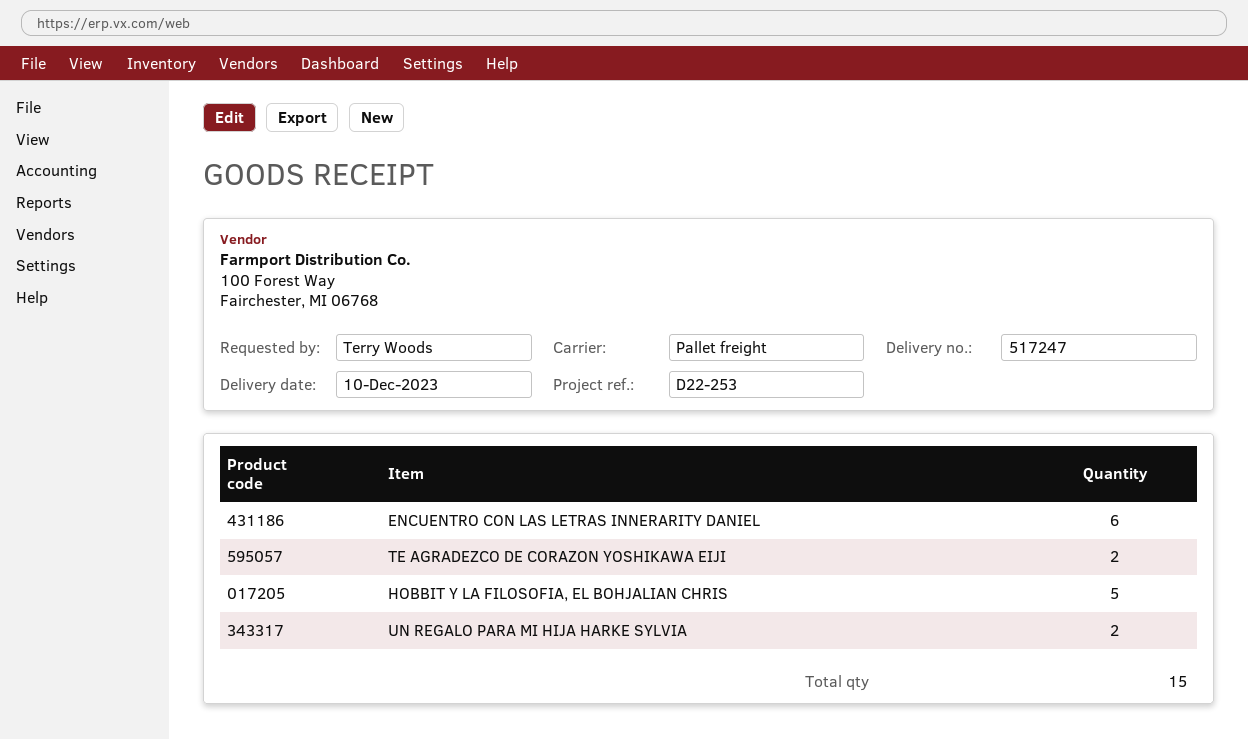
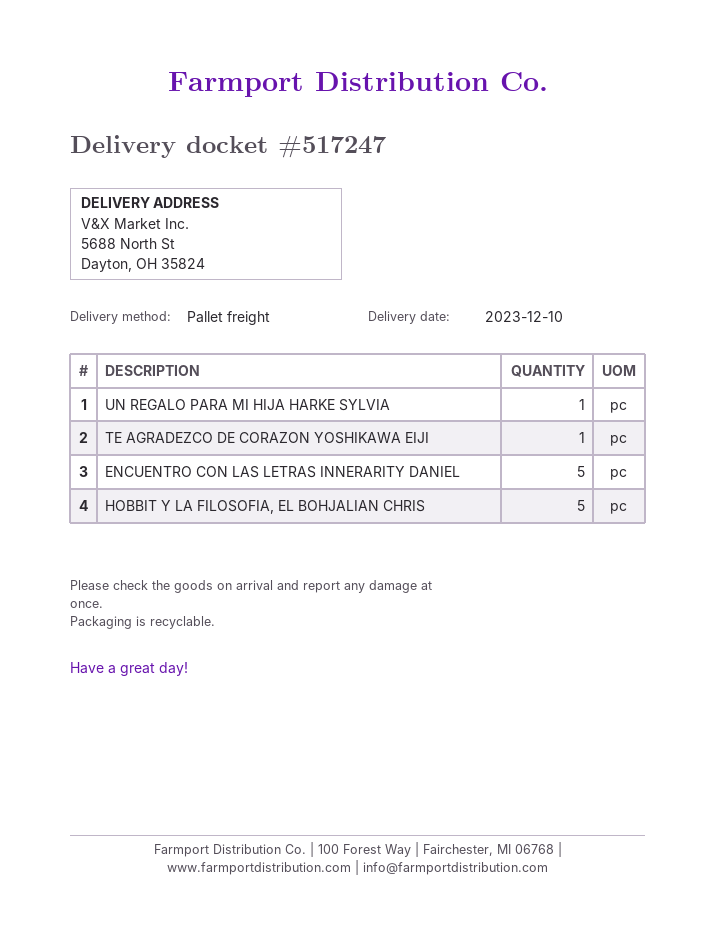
ENCUENTRO CON LAS LETRAS INNERARITY DANIEL: 6 -> 5
TE AGRADEZCO DE CORAZON YOSHIKAWA EIJI: 2 -> 1
UN REGALO PARA MI HIJA HARKE SYLVIA: 2 -> 1

